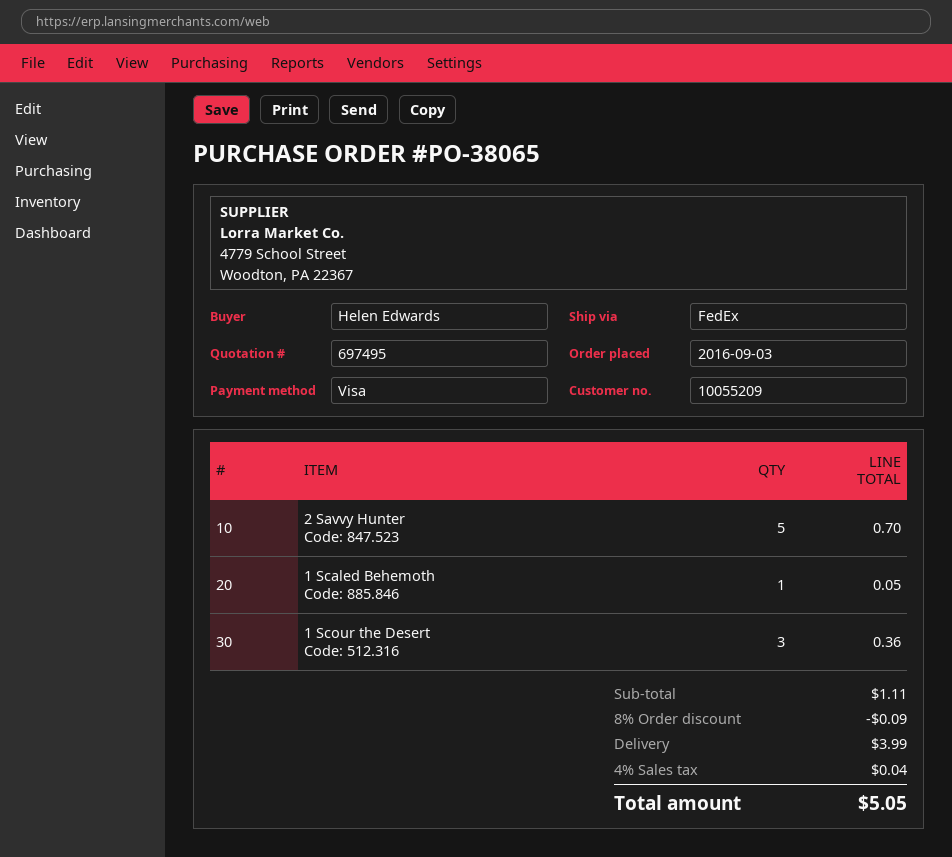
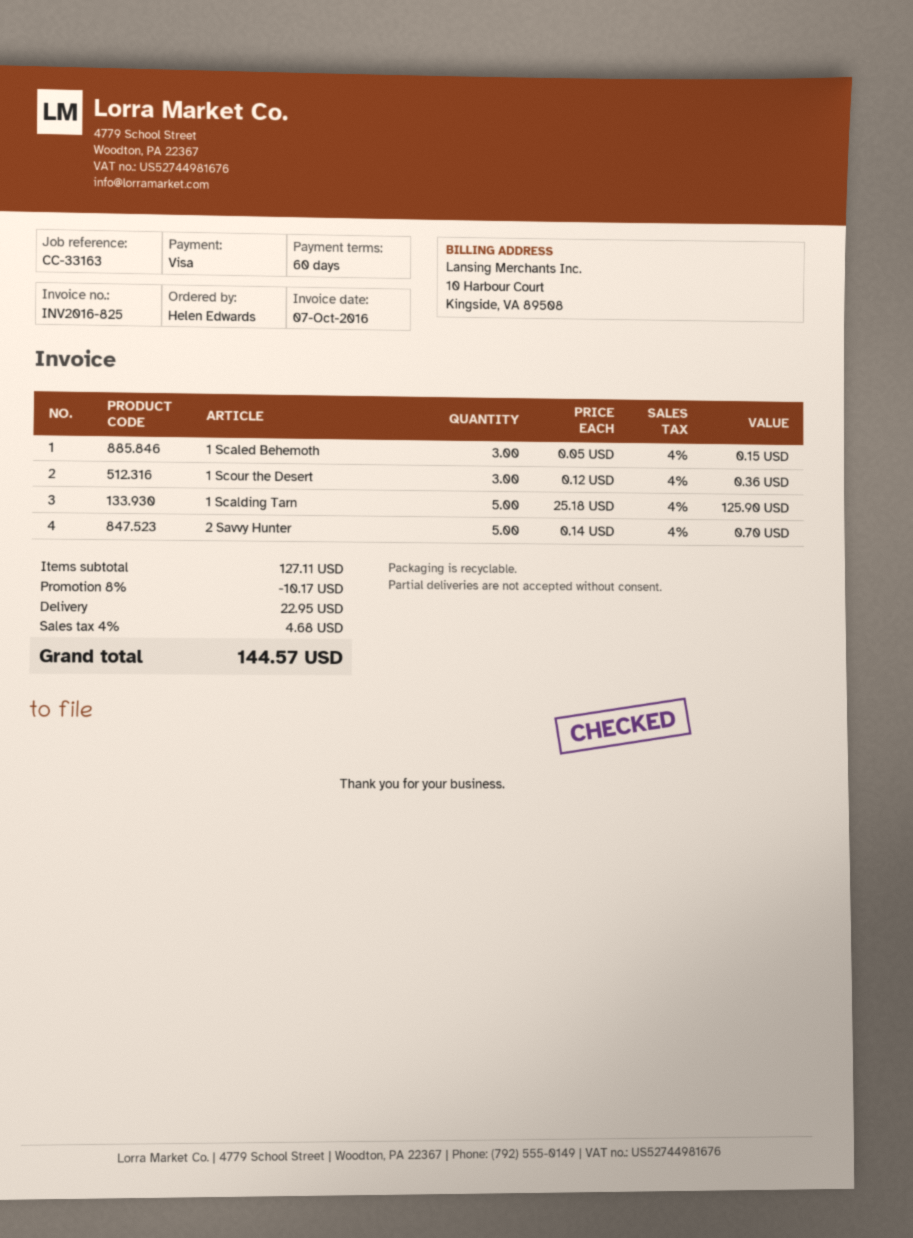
1 Scaled Behemoth: 1 for 0.05 -> 3 for 0.15
1 Scalding Tarn: none -> 5 for 125.90
subtotal: 1.11 -> 127.11
discount: 8% = 0.09 -> 8% = 10.17
shipping: 3.99 -> 22.95
tax: 4% = 0.04 -> 4% = 4.68
total: 5.05 -> 144.57

